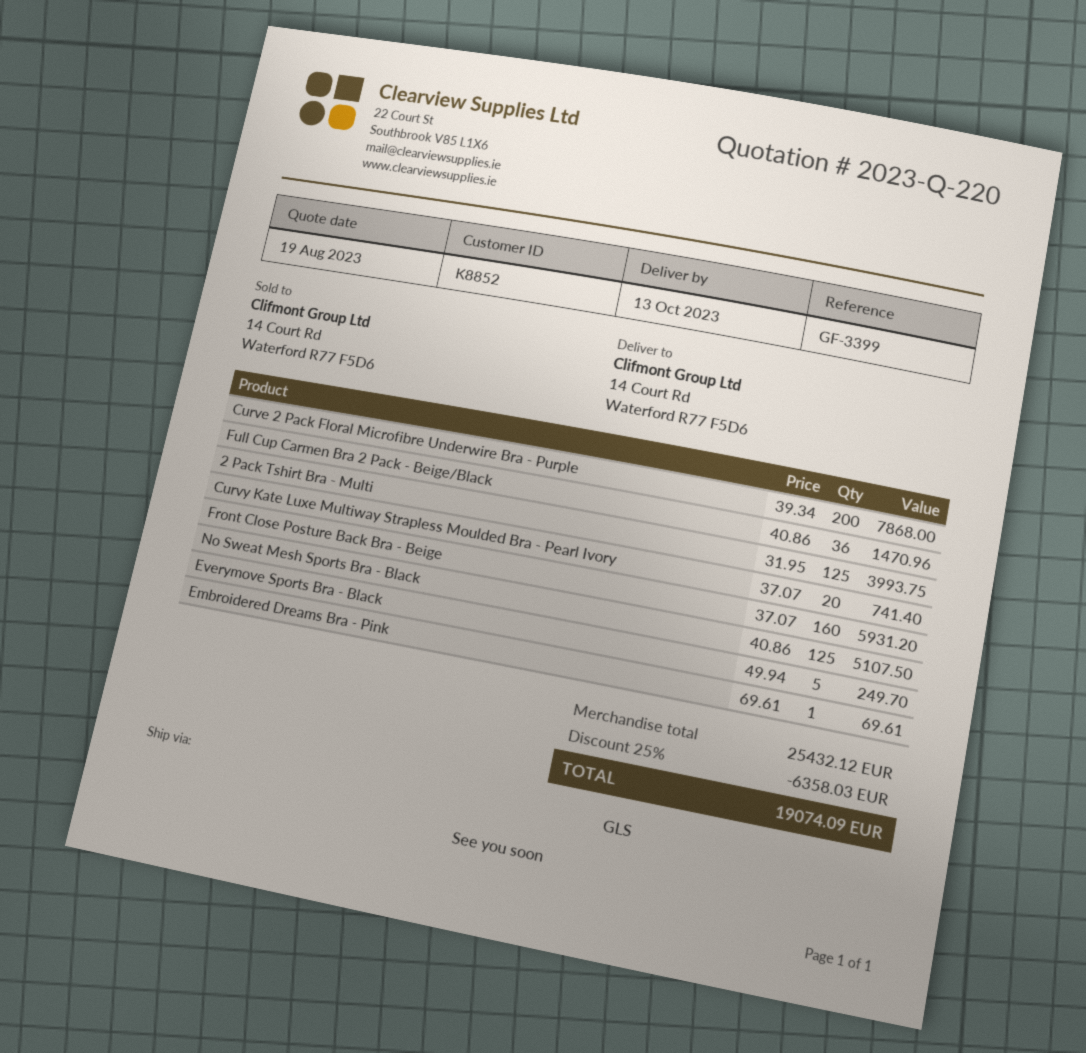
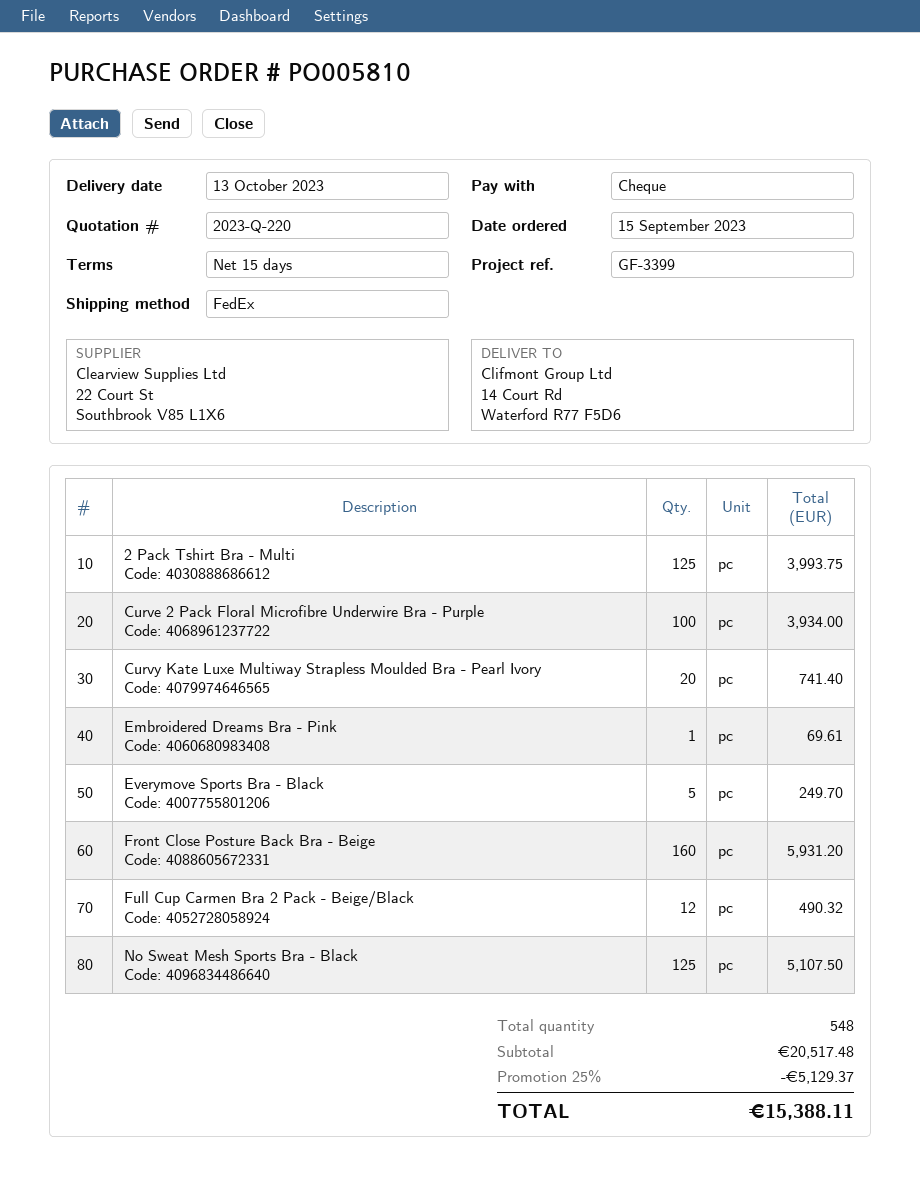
shipping method: GLS -> FedEx
Curve 2 Pack Floral Microfibre Underwire Bra - Purple: 200 for 7868.00 -> 100 for 3934.00
Full Cup Carmen Bra 2 Pack - Beige/Black: 36 for 1470.96 -> 12 for 490.32
subtotal: 25432.12 -> 20517.48
discount: 25% = 6358.03 -> 25% = 5129.37
total: 19074.09 -> 15388.11

